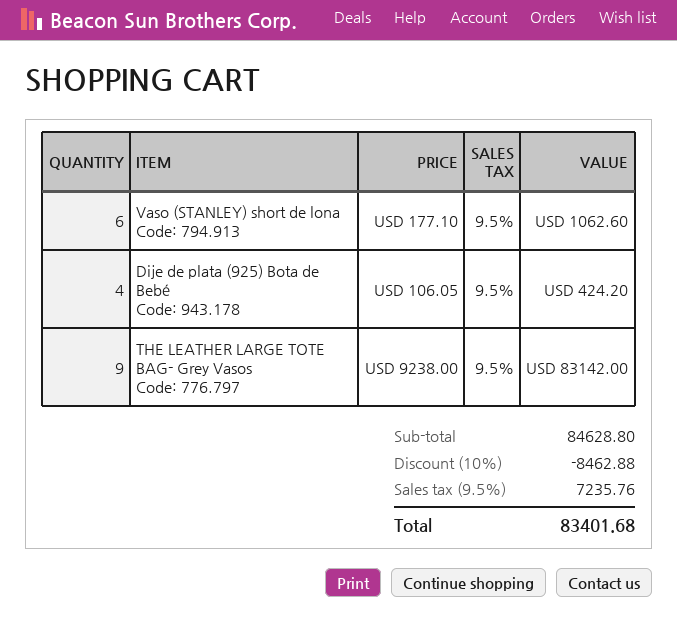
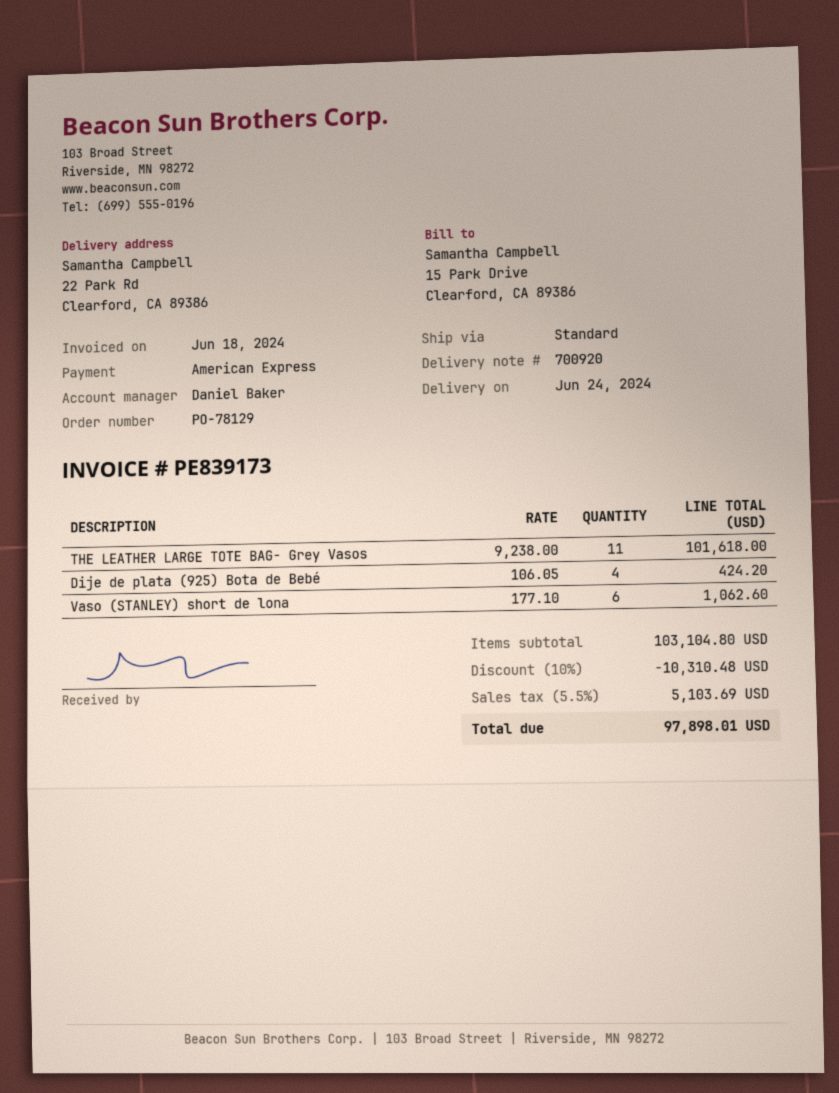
THE LEATHER LARGE TOTE BAG- Grey Vasos: 9 x 9238.00 = 83142.00 -> 11 x 9238.00 = 101618.00
subtotal: 84628.80 -> 103104.80
discount: 10% = 8462.88 -> 10% = 10310.48
tax: 9.5% = 7235.76 -> 5.5% = 5103.69
total: 83401.68 -> 97898.01

